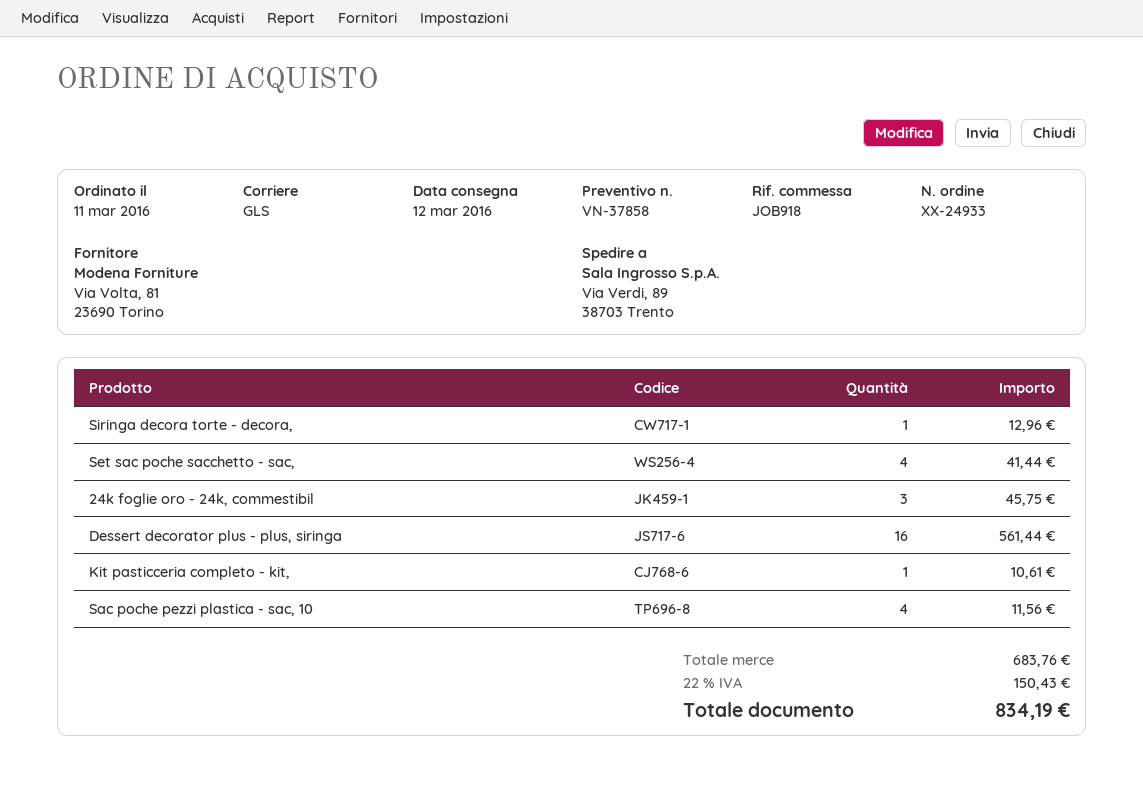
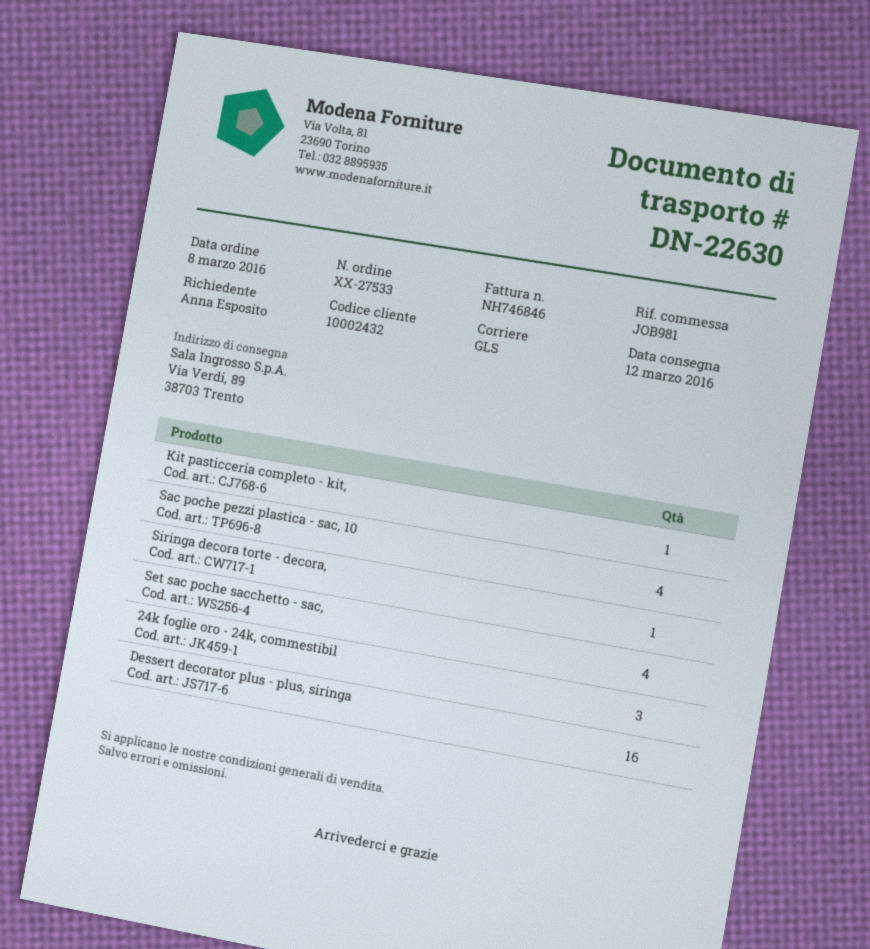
order number: XX-24933 -> XX-27533
order date: 2016-03-11 -> 2016-03-08
reference: JOB918 -> JOB981

